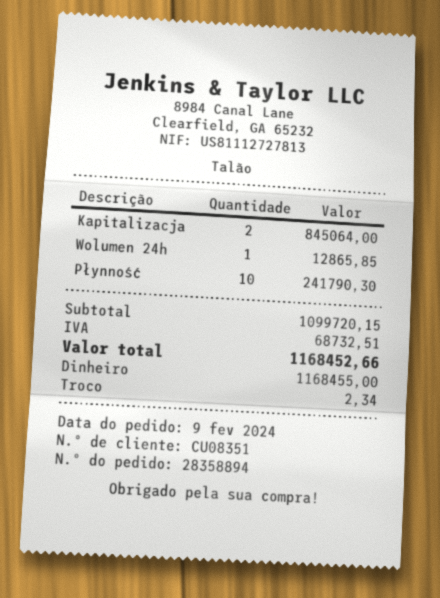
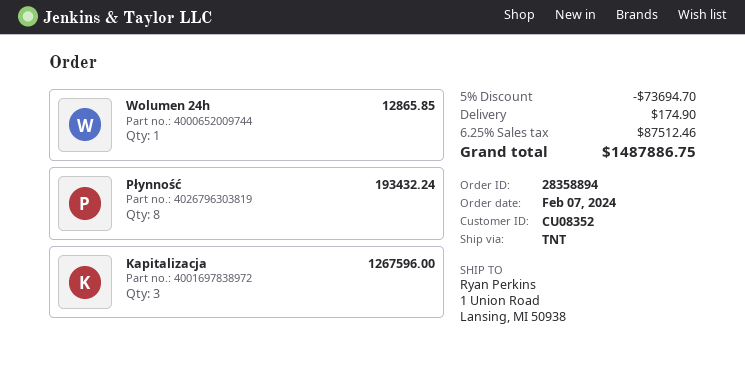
order date: 2024-02-09 -> 2024-02-07
customer number: CU08351 -> CU08352
Kapitalizacja: 2 for 845064.00 -> 3 for 1267596.00
Płynność: 10 for 241790.30 -> 8 for 193432.24
discount: none -> 5% = 73694.70
shipping: none -> 174.90
tax: 68732.51 -> 87512.46
total: 1168452.66 -> 1487886.75

